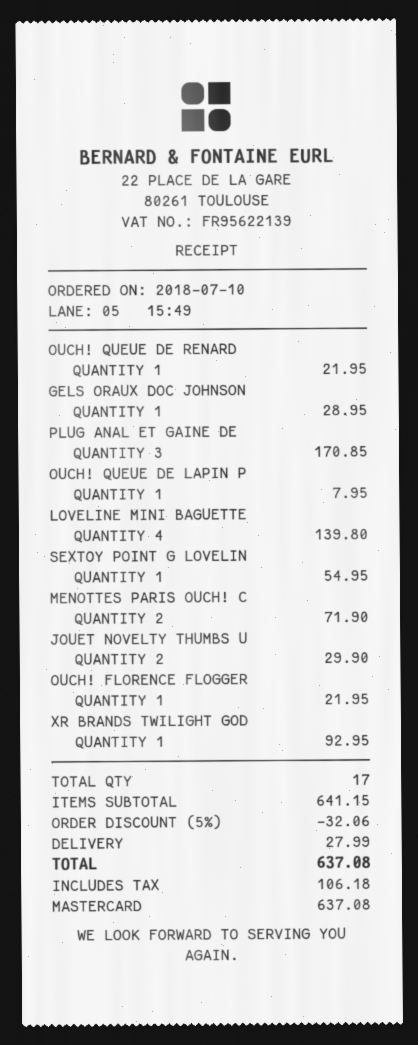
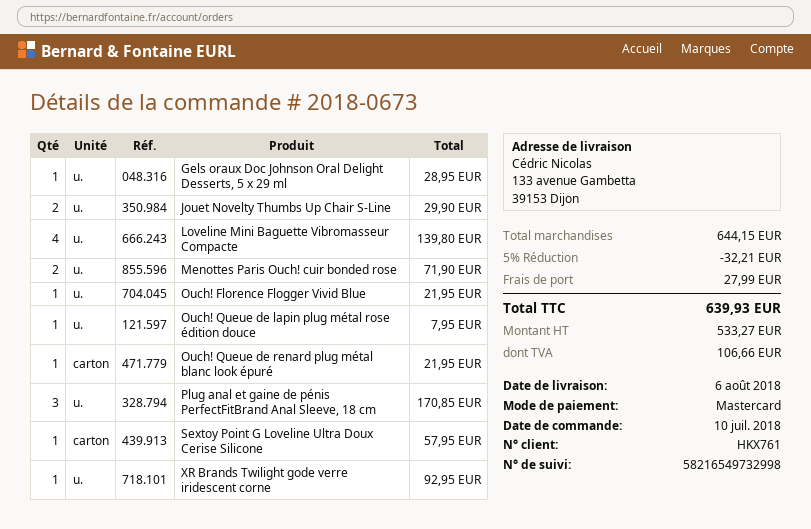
SEXTOY POINT G LOVELIN: 1 for 54.95 -> 1 for 57.95
subtotal: 641.15 -> 644.15
discount: 5% = 32.06 -> 5% = 32.21
tax: 106.18 -> 106.66
total: 637.08 -> 639.93

